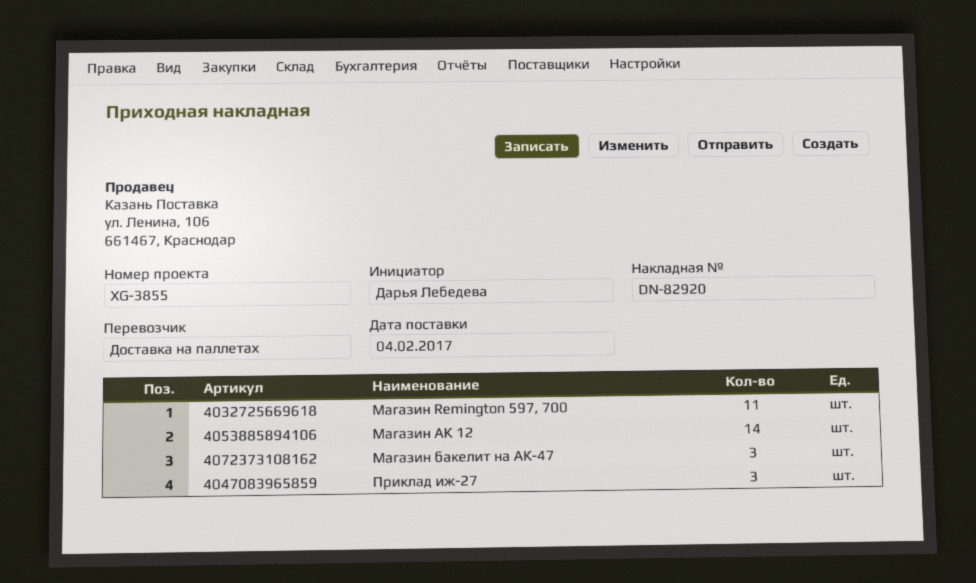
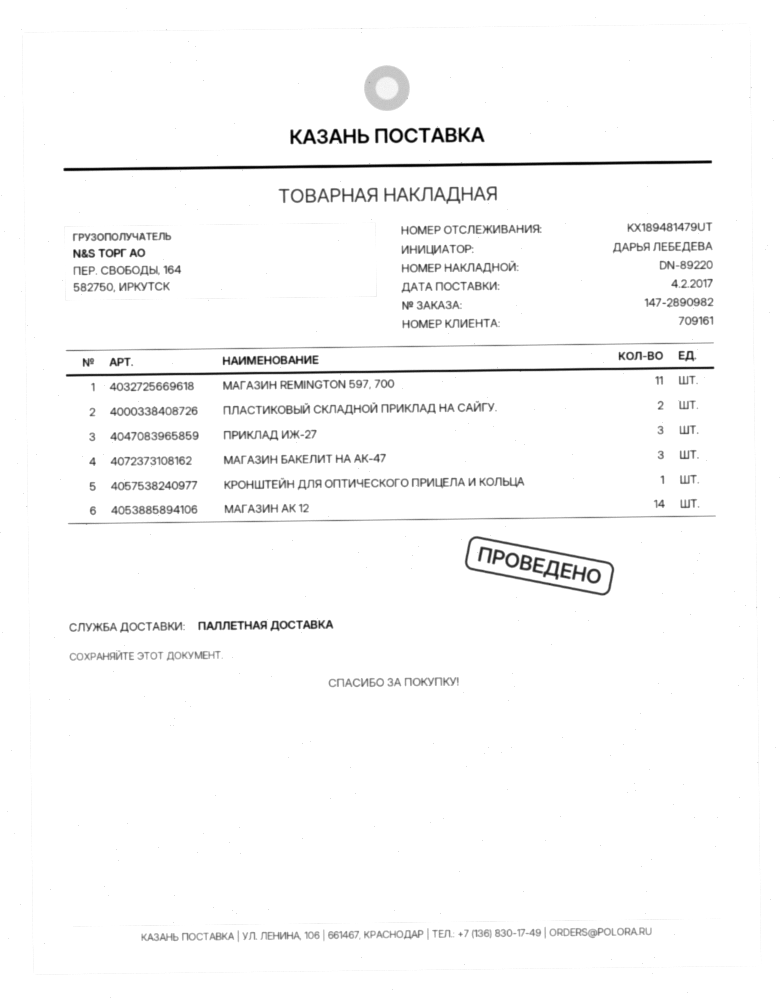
delivery note number: DN-82920 -> DN-89220
ПЛАСТИКОВЫЙ СКЛАДНОЙ ПРИКЛАД НА САЙГУ.: none -> 2
КРОНШТЕЙН ДЛЯ ОПТИЧЕСКОГО ПРИЦЕЛА И КОЛЬЦА: none -> 1

